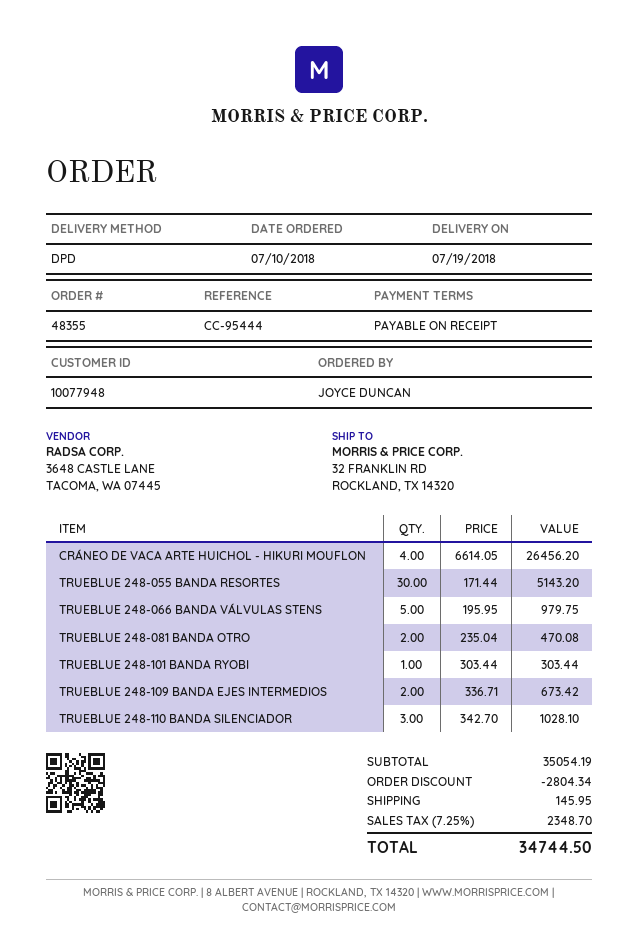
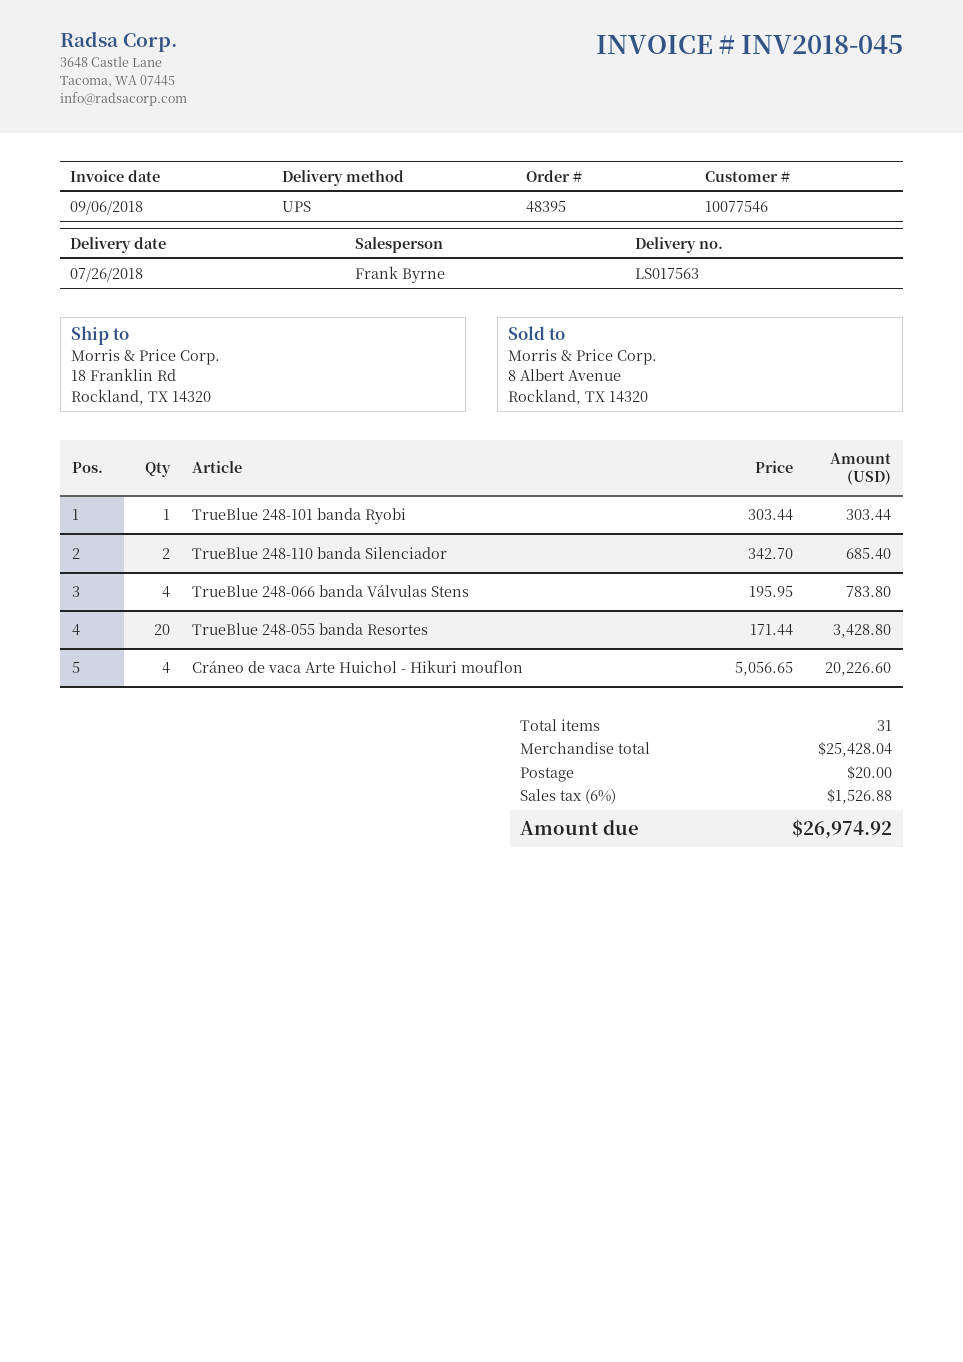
order number: 48355 -> 48395
delivery date: 2018-07-19 -> 2018-07-26
customer number: 10077948 -> 10077546
shipping method: DPD -> UPS
ship to: 32 FRANKLIN RD, ROCKLAND, TX 14320 -> 18 Franklin Rd, Rockland, TX 14320
CRÁNEO DE VACA ARTE HUICHOL - HIKURI MOUFLON: 4 x 6614.05 = 26456.20 -> 4 x 5056.65 = 20226.60
TRUEBLUE 248-055 BANDA RESORTES: 30 x 171.44 = 5143.20 -> 20 x 171.44 = 3428.80
TRUEBLUE 248-066 BANDA VÁLVULAS STENS: 5 x 195.95 = 979.75 -> 4 x 195.95 = 783.80
TRUEBLUE 248-081 BANDA OTRO: 2 x 235.04 = 470.08 -> none
TRUEBLUE 248-109 BANDA EJES INTERMEDIOS: 2 x 336.71 = 673.42 -> none
TRUEBLUE 248-110 BANDA SILENCIADOR: 3 x 342.70 = 1028.10 -> 2 x 342.70 = 685.40
subtotal: 35054.19 -> 25428.04
discount: 2804.34 -> none
shipping: 145.95 -> 20.00
tax: 7.25% = 2348.70 -> 6% = 1526.88
total: 34744.50 -> 26974.92

